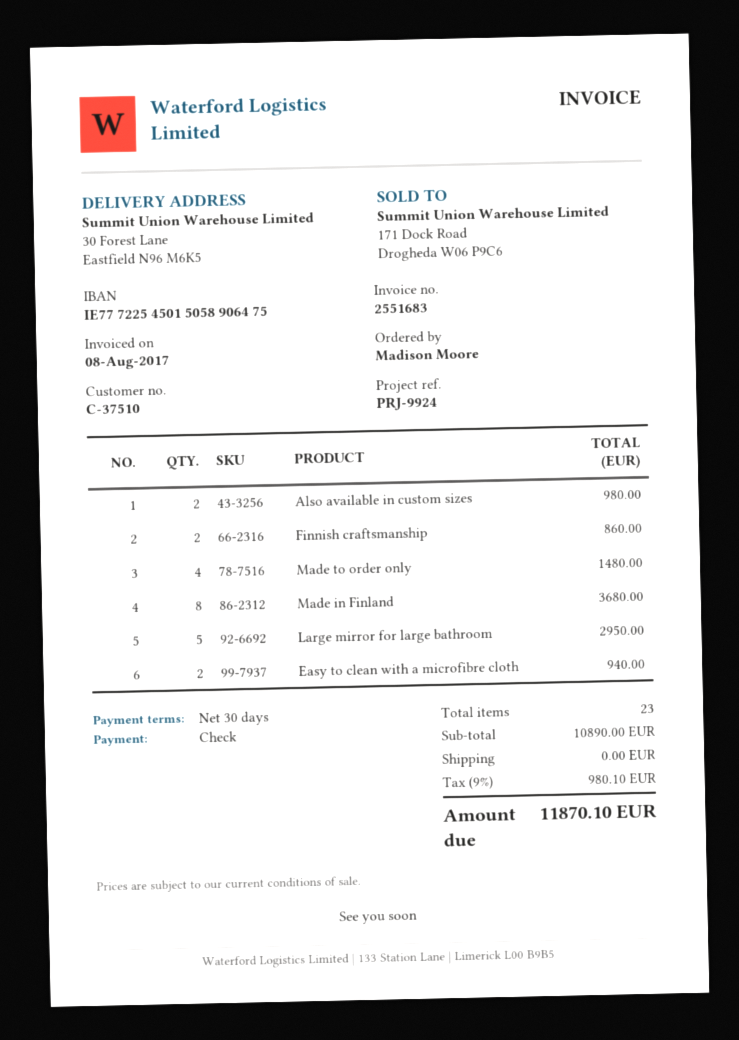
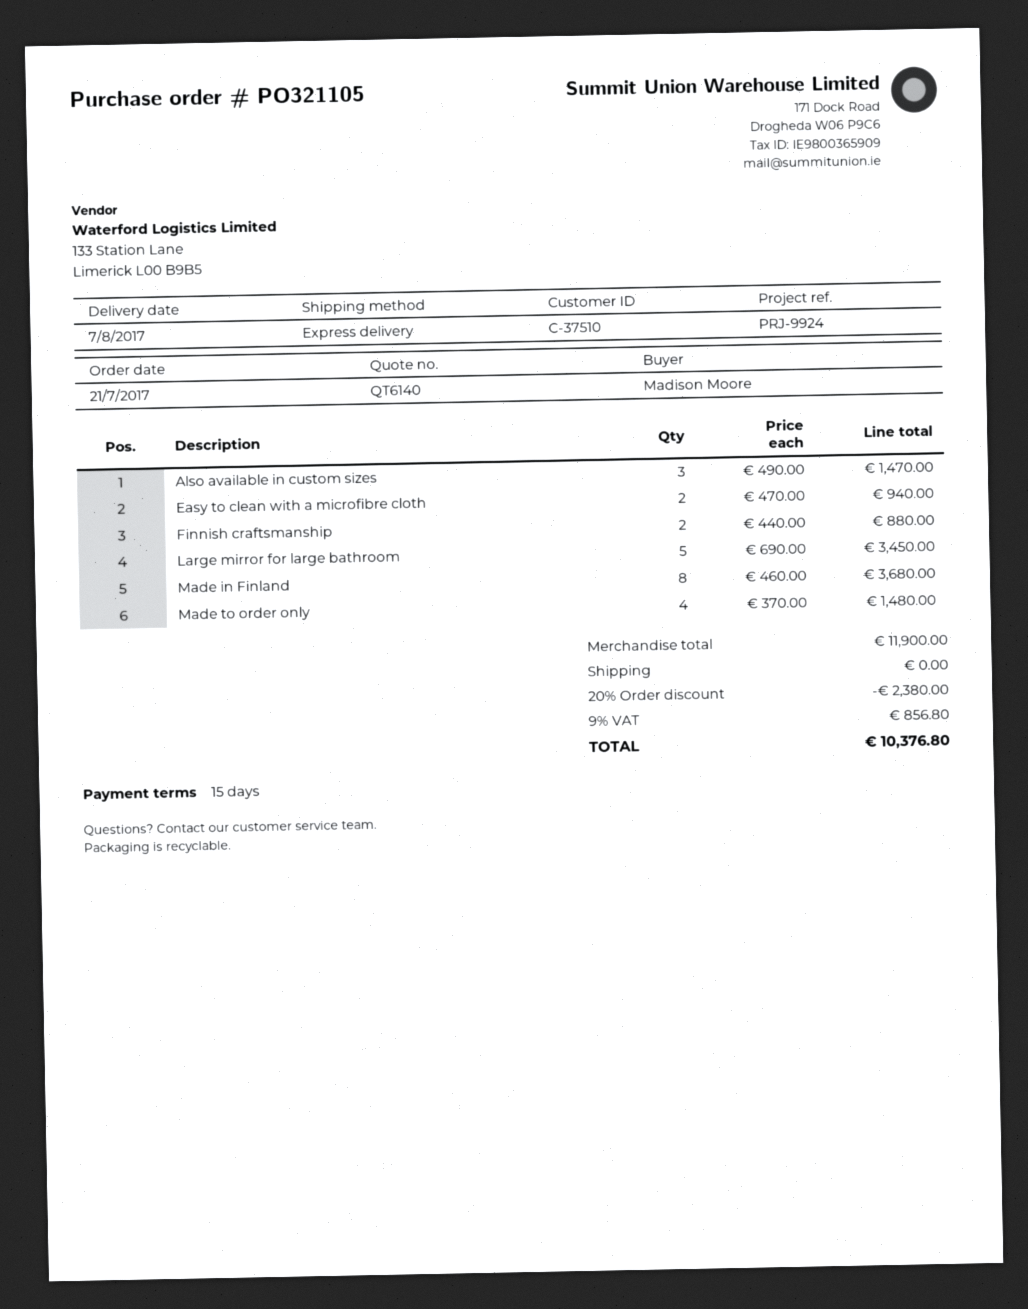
payment terms: 30 days -> 15 days
Also available in custom sizes: 2 for 980.00 -> 3 for 1470.00
Finnish craftsmanship: 2 for 860.00 -> 2 for 880.00
Large mirror for large bathroom: 5 for 2950.00 -> 5 for 3450.00
subtotal: 10890.00 -> 11900.00
discount: none -> 20% = 2380.00
tax: 9% = 980.10 -> 9% = 856.80
total: 11870.10 -> 10376.80

